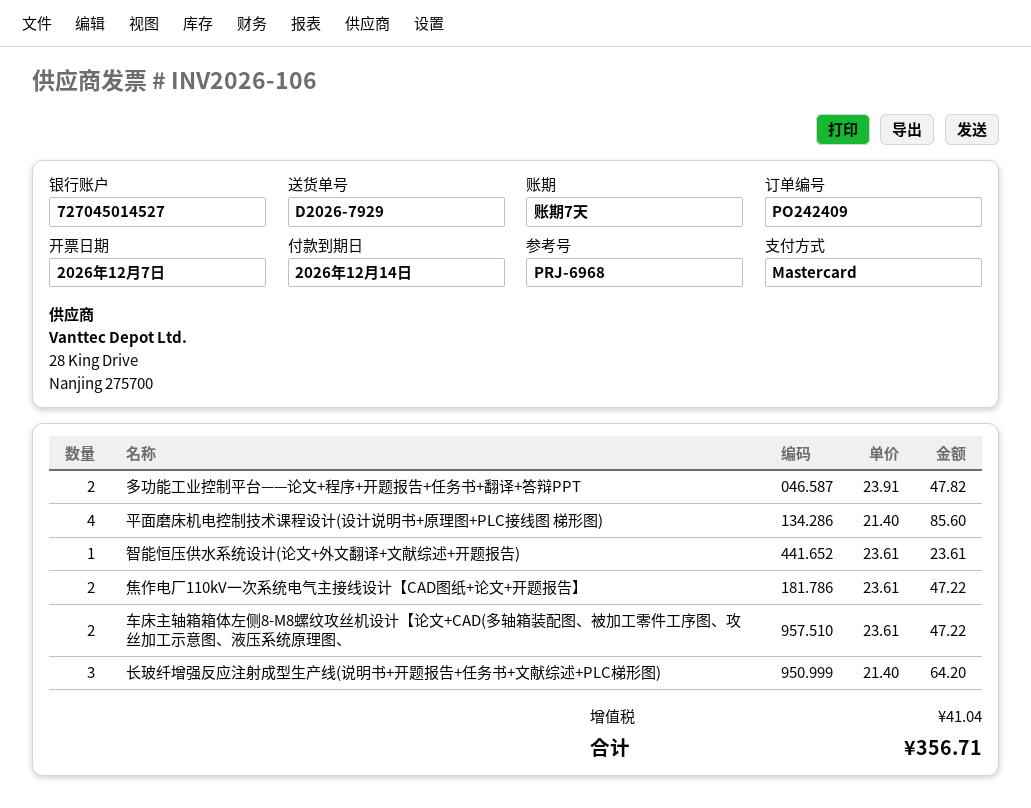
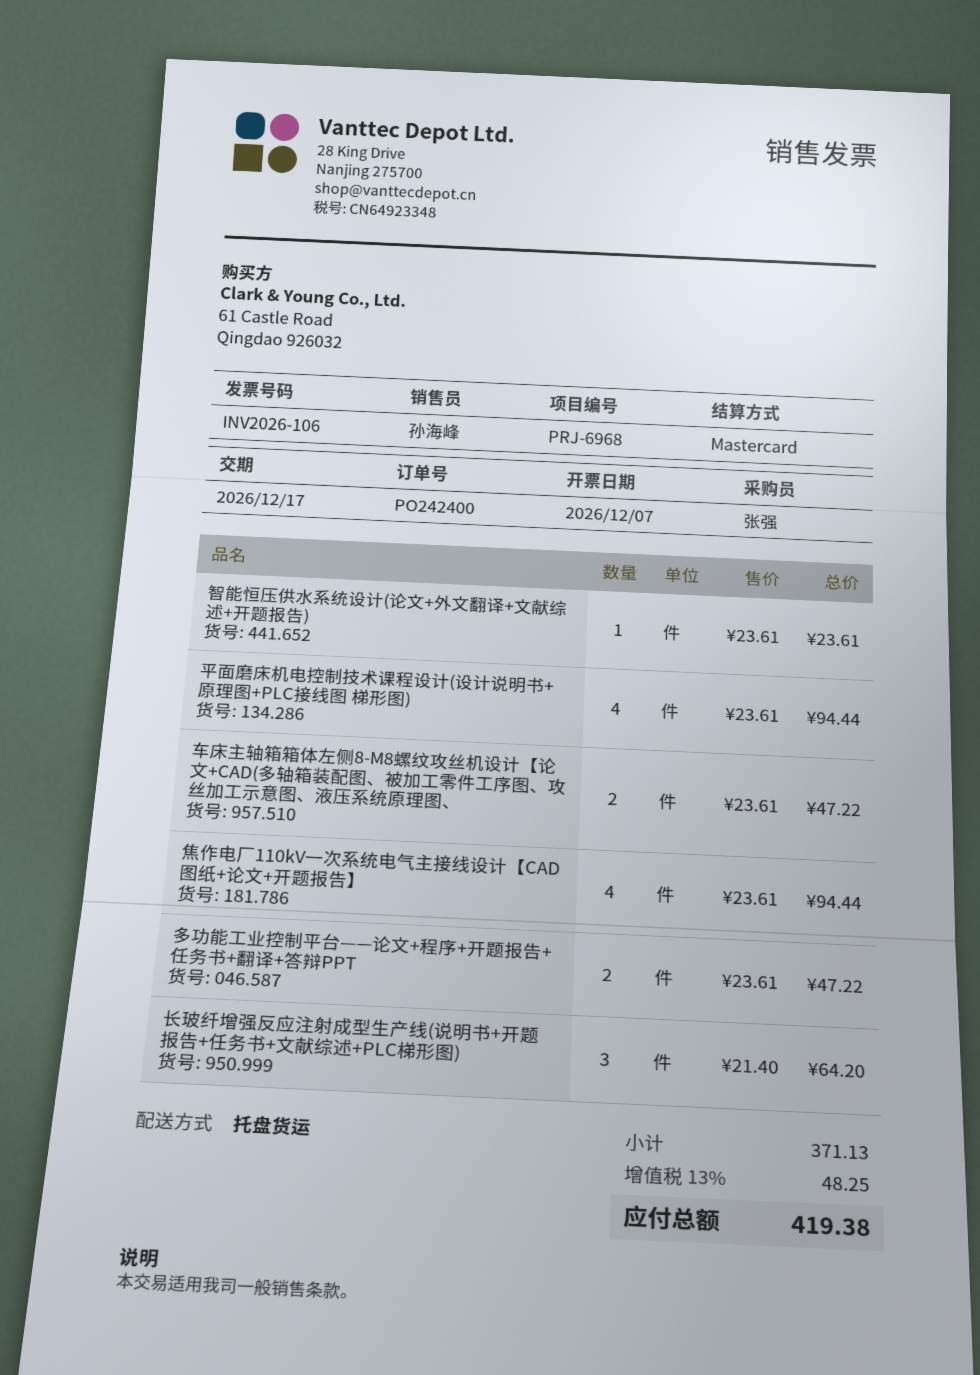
order number: PO242409 -> PO242400
多功能工业控制平台——论文+程序+开题报告+任务书+翻译+答辩PPT: 2 x 23.91 = 47.82 -> 2 x 23.61 = 47.22
平面磨床机电控制技术课程设计(设计说明书+原理图+PLC接线图 梯形图): 4 x 21.40 = 85.60 -> 4 x 23.61 = 94.44
焦作电厂110kV一次系统电气主接线设计【CAD图纸+论文+开题报告】: 2 x 23.61 = 47.22 -> 4 x 23.61 = 94.44
tax: 41.04 -> 48.25
total: 356.71 -> 419.38

